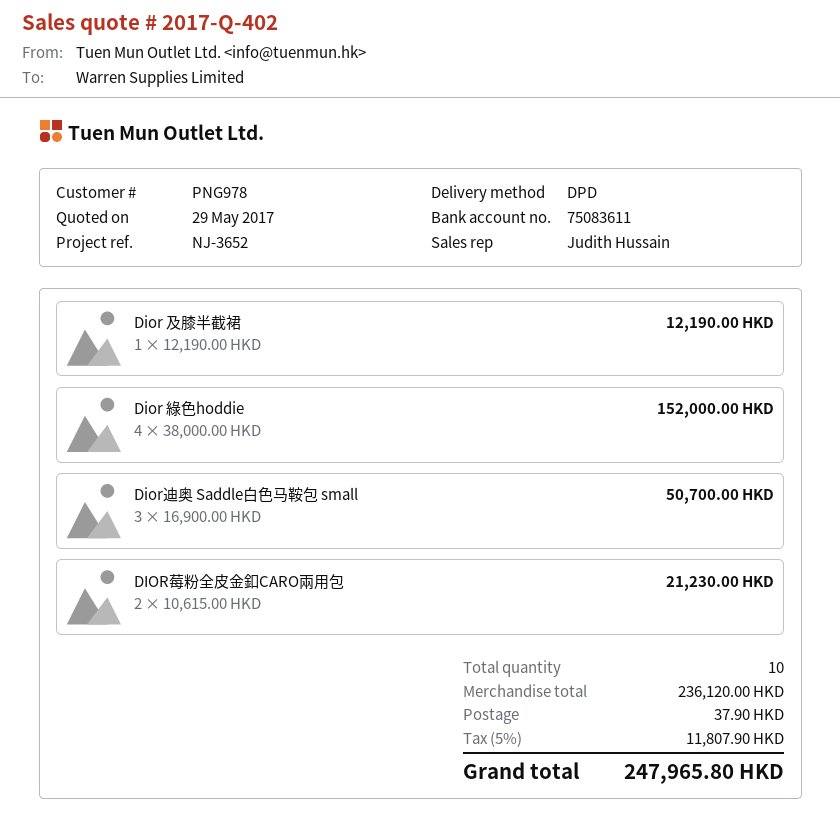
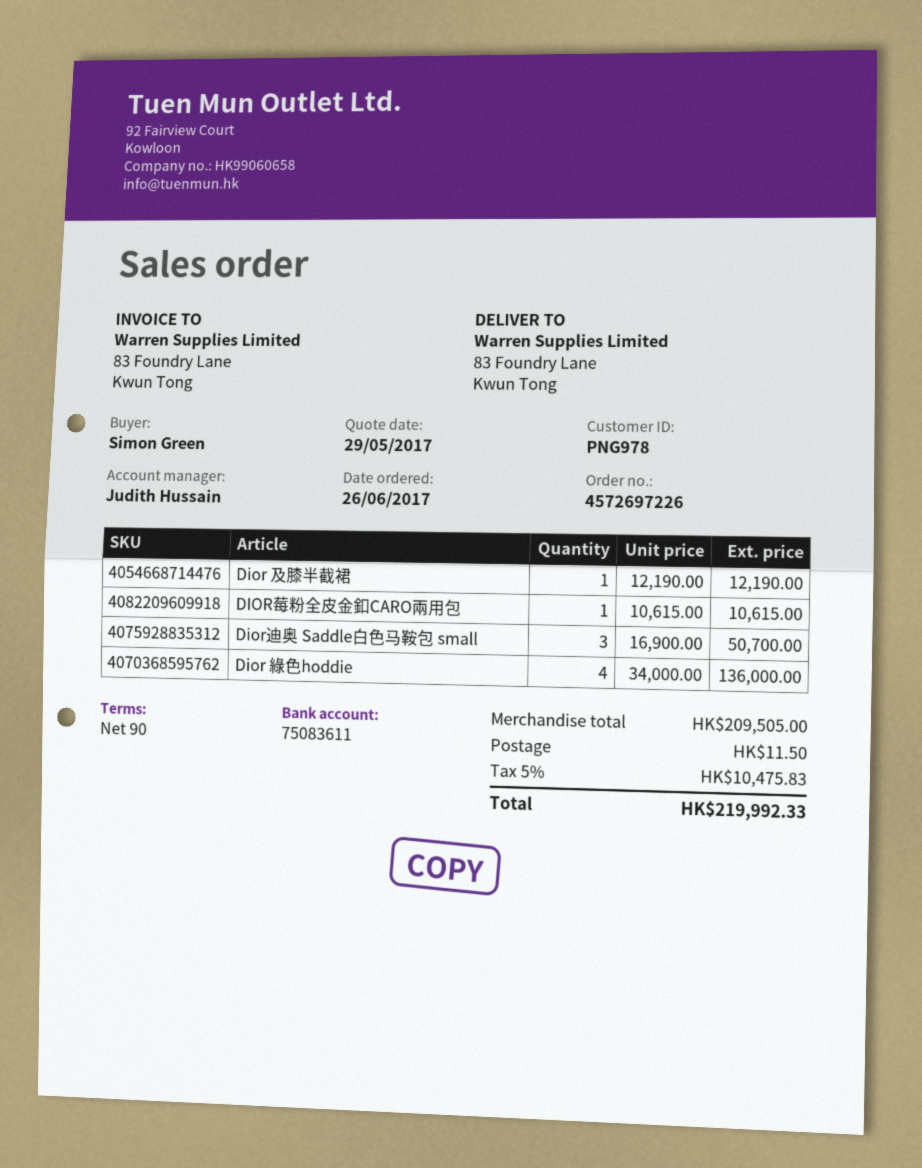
Dior 綠色hoddie: 4 x 38000.00 = 152000.00 -> 4 x 34000.00 = 136000.00
DIOR莓粉全皮金釦CARO兩用包: 2 x 10615.00 = 21230.00 -> 1 x 10615.00 = 10615.00
subtotal: 236120.00 -> 209505.00
shipping: 37.90 -> 11.50
tax: 5% = 11807.90 -> 5% = 10475.83
total: 247965.80 -> 219992.33

